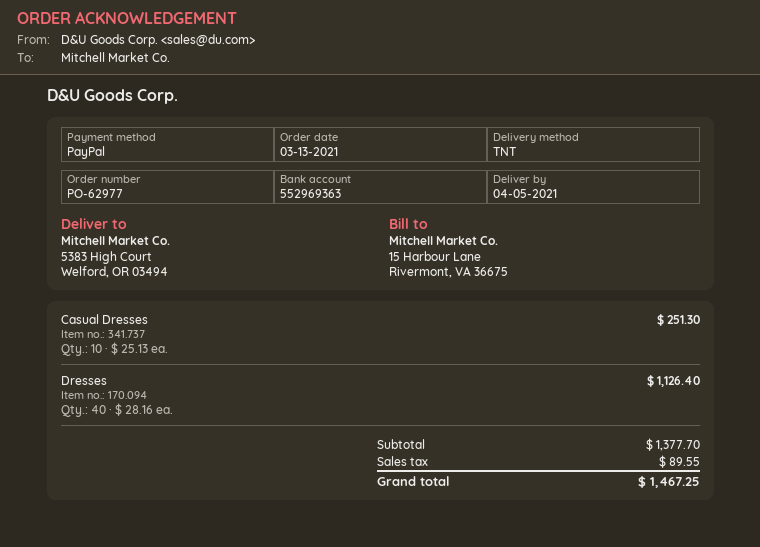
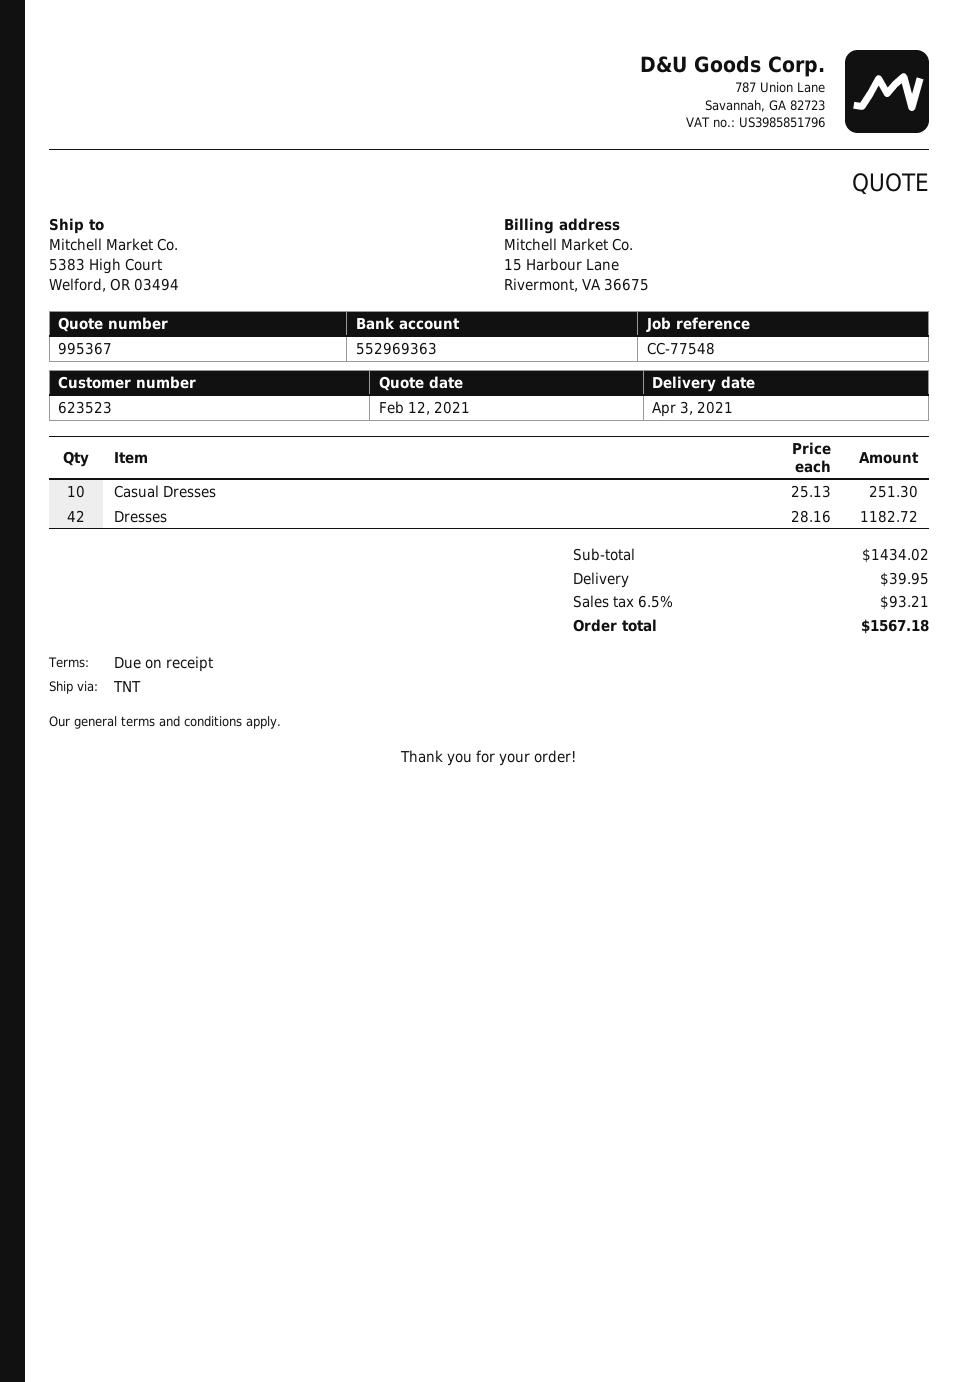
delivery date: 2021-04-05 -> 2021-04-03
Dresses: 40 x 28.16 = 1126.40 -> 42 x 28.16 = 1182.72
subtotal: 1377.70 -> 1434.02
shipping: none -> 39.95
tax: 89.55 -> 93.21
total: 1467.25 -> 1567.18

